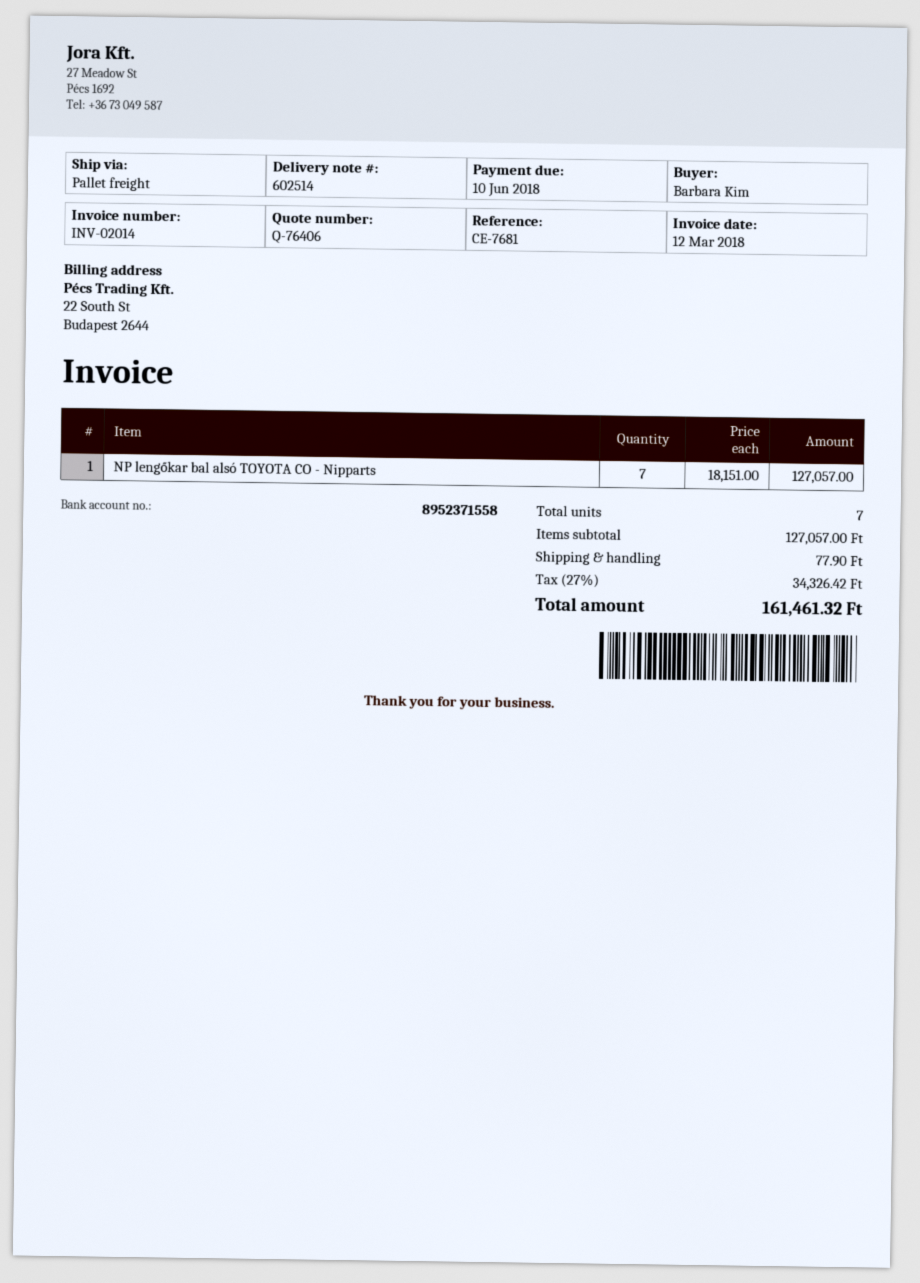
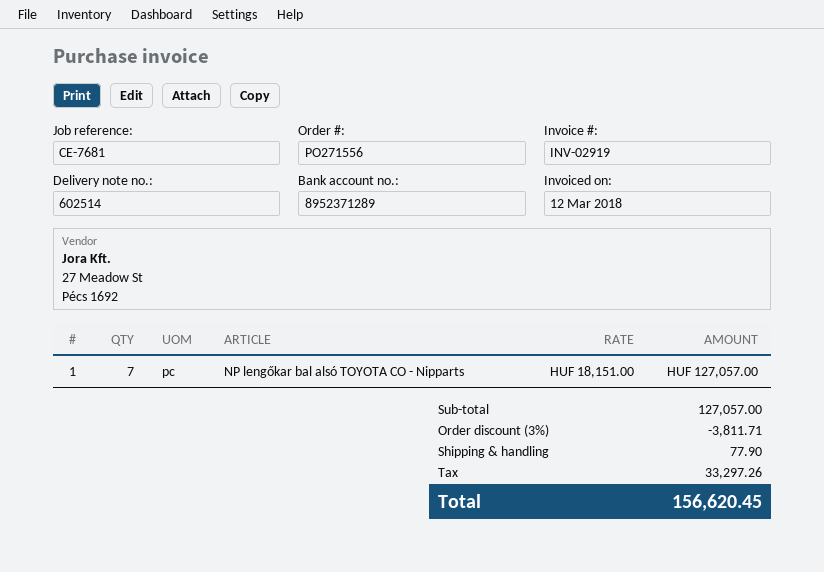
invoice number: INV-02014 -> INV-02919
bank account: 8952371558 -> 8952371289
discount: none -> 3% = 3811.71
tax: 34326.42 -> 33297.26
total: 161461.32 -> 156620.45

